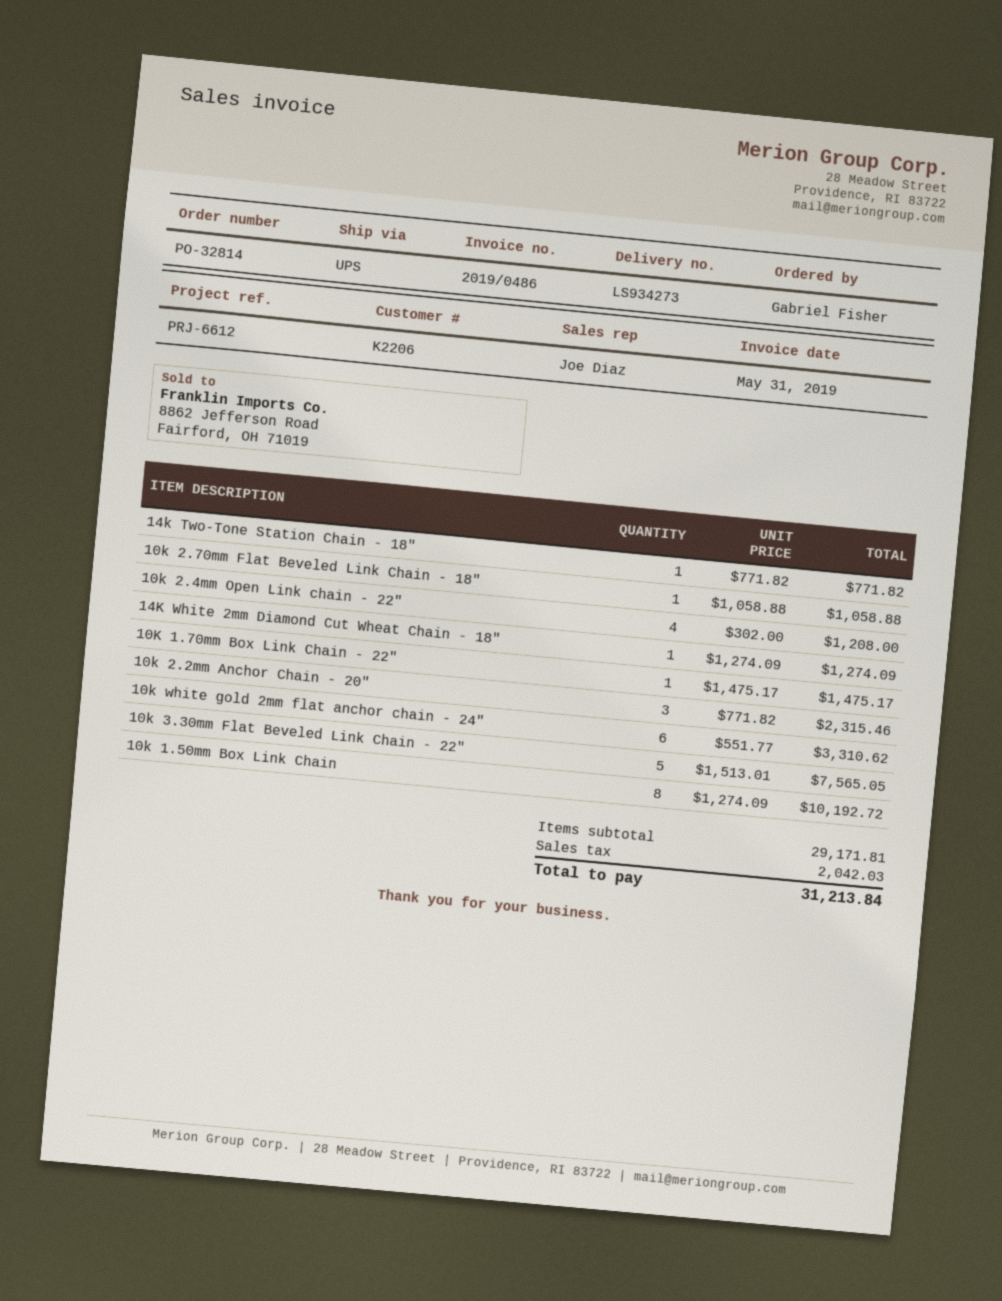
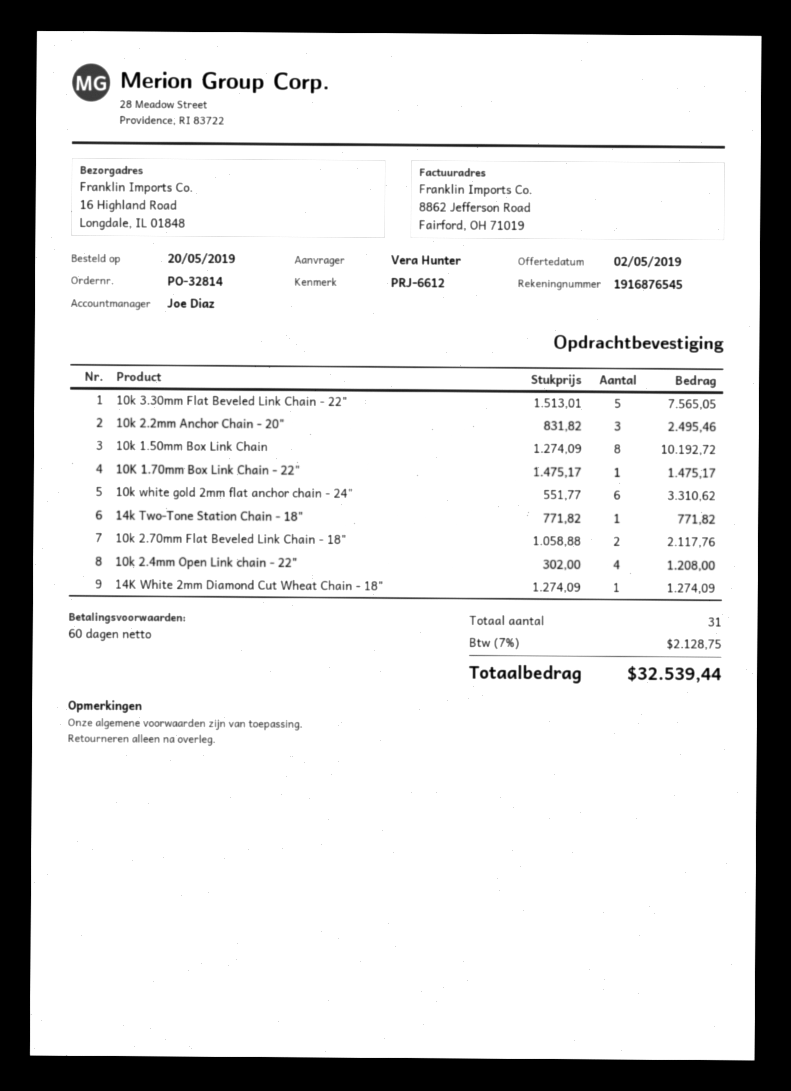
ordered by: Gabriel Fisher -> Vera Hunter
10k 2.70mm Flat Beveled Link Chain - 18": 1 x 1058.88 = 1058.88 -> 2 x 1058.88 = 2117.76
10k 2.2mm Anchor Chain - 20": 3 x 771.82 = 2315.46 -> 3 x 831.82 = 2495.46
tax: 2042.03 -> 2128.75
total: 31213.84 -> 32539.44

